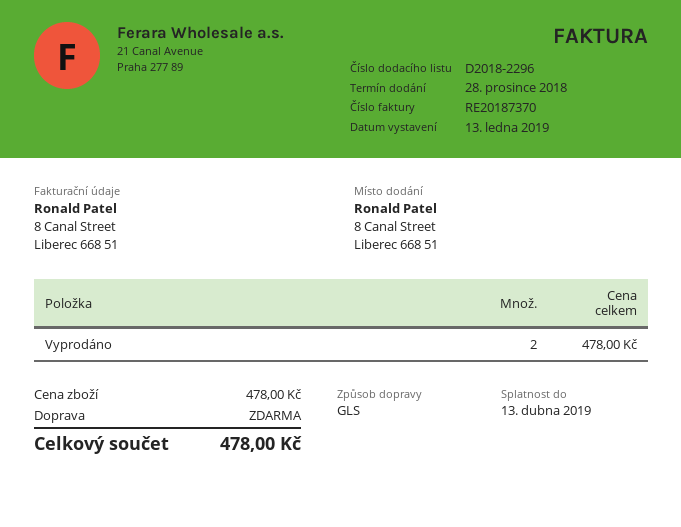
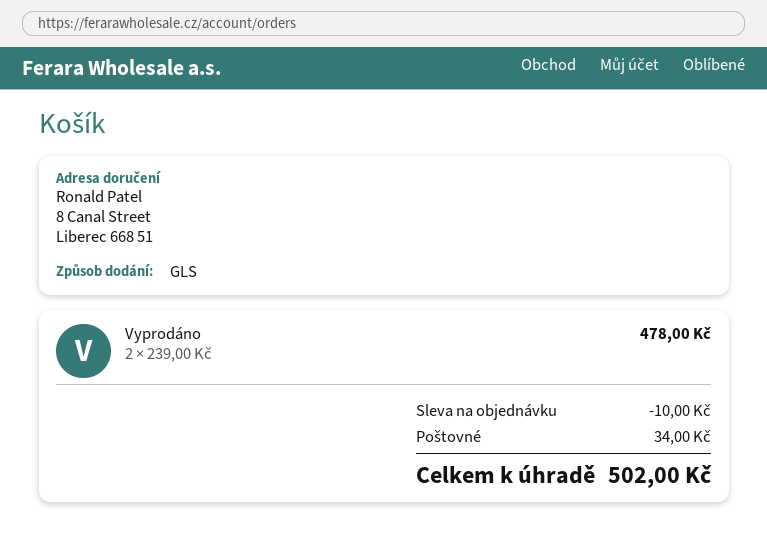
discount: none -> 10.00
shipping: 0.00 -> 34.00
total: 478.00 -> 502.00

